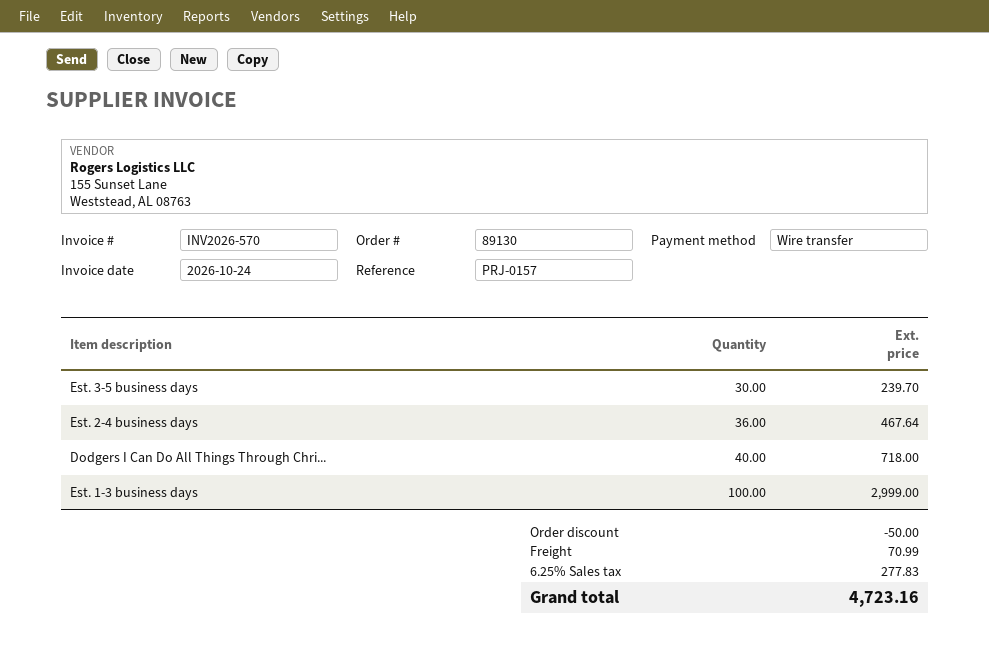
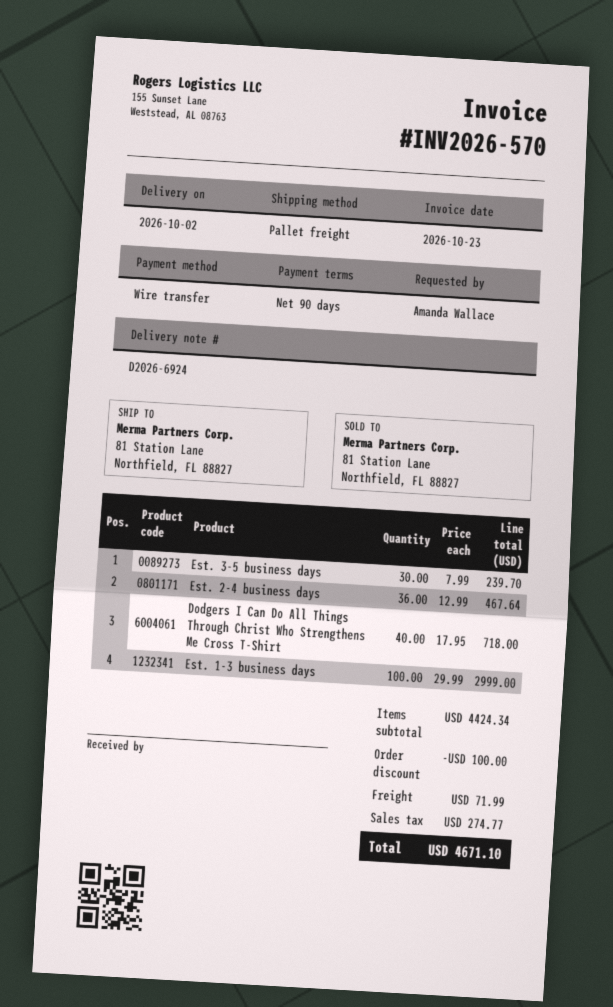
invoice date: 2026-10-24 -> 2026-10-23
discount: 50.00 -> 100.00
shipping: 70.99 -> 71.99
tax: 277.83 -> 274.77
total: 4723.16 -> 4671.10

